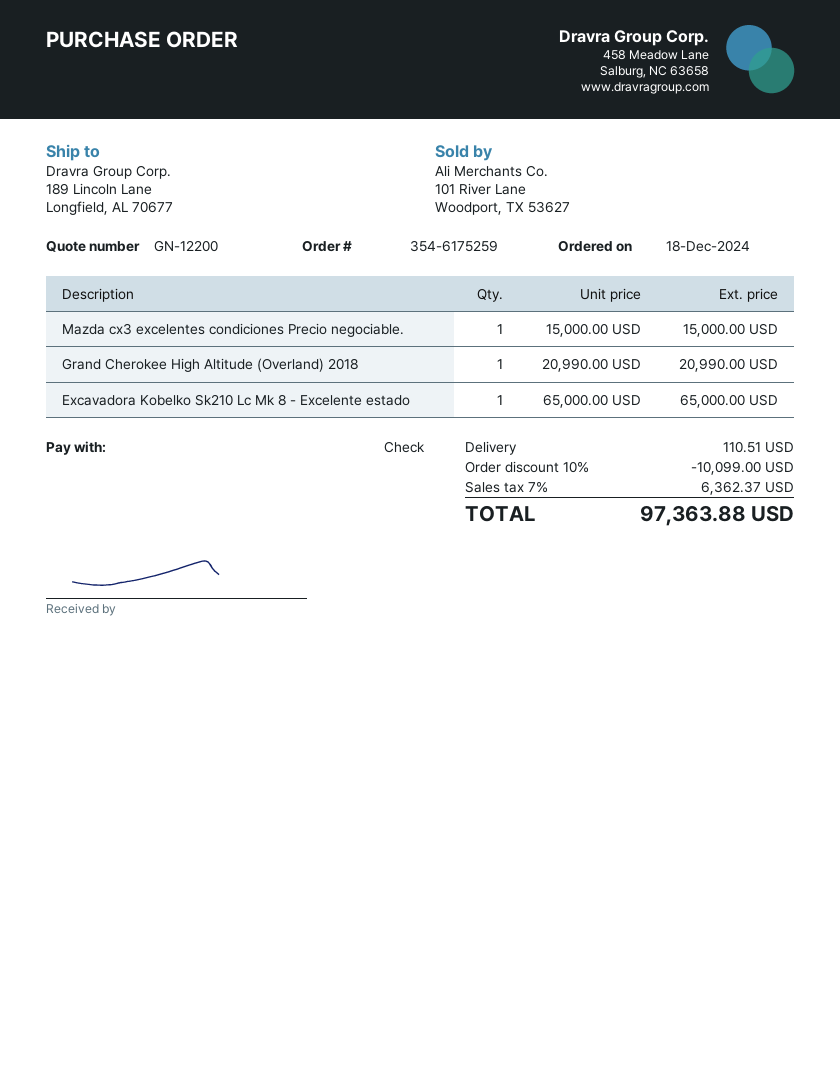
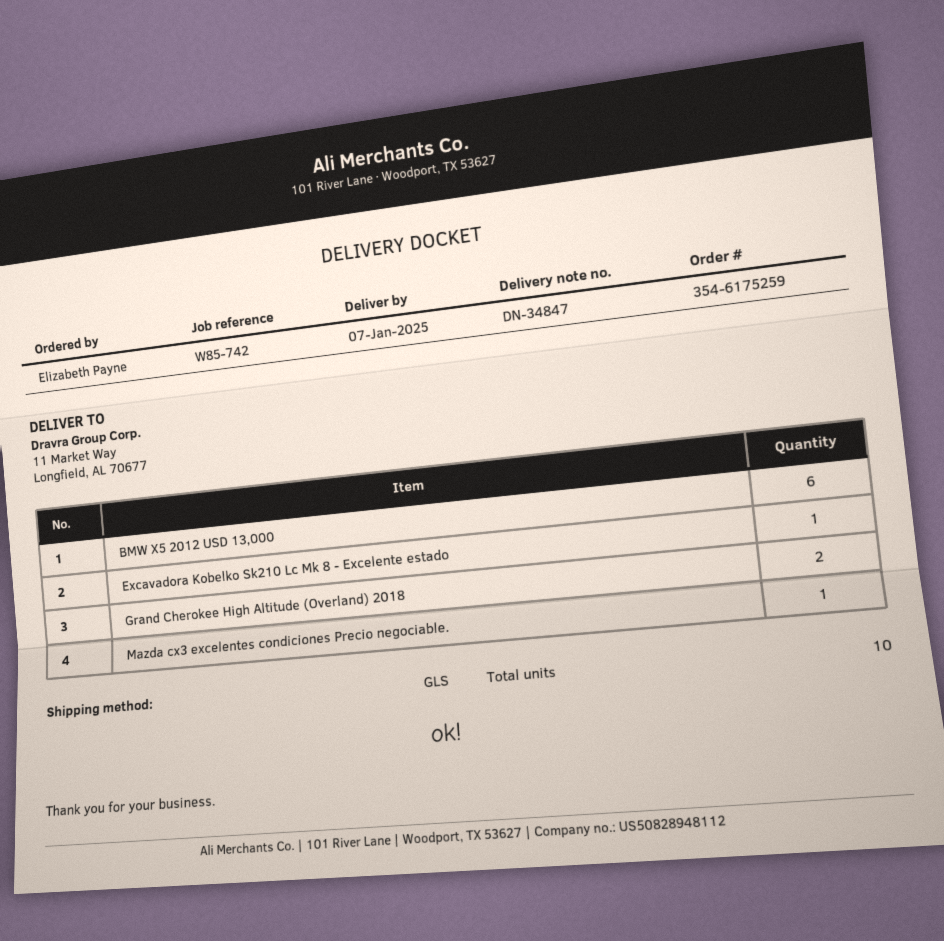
ship to: 189 Lincoln Lane, Longfield, AL 70677 -> 11 Market Way, Longfield, AL 70677
Grand Cherokee High Altitude (Overland) 2018: 1 -> 2
BMW X5 2012 USD 13,000: none -> 6

